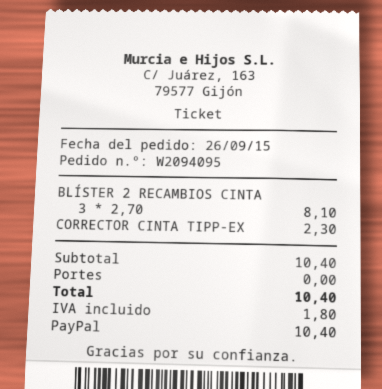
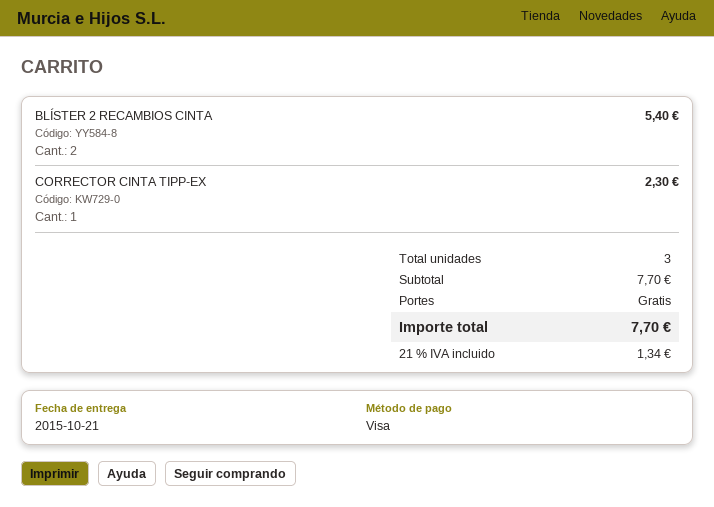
payment method: PayPal -> Visa
BLÍSTER 2 RECAMBIOS CINTA: 3 for 8.10 -> 2 for 5.40
subtotal: 10.40 -> 7.70
tax: 1.80 -> 1.34
total: 10.40 -> 7.70

